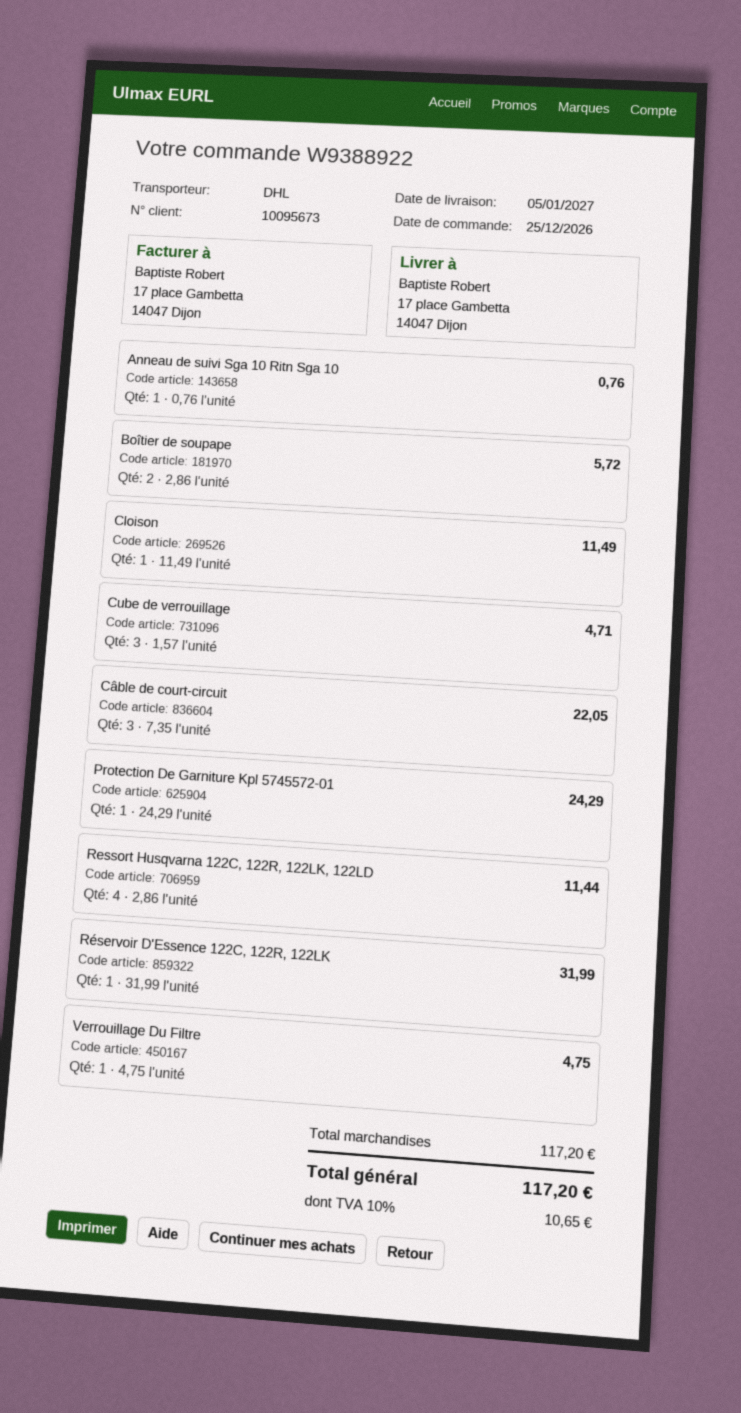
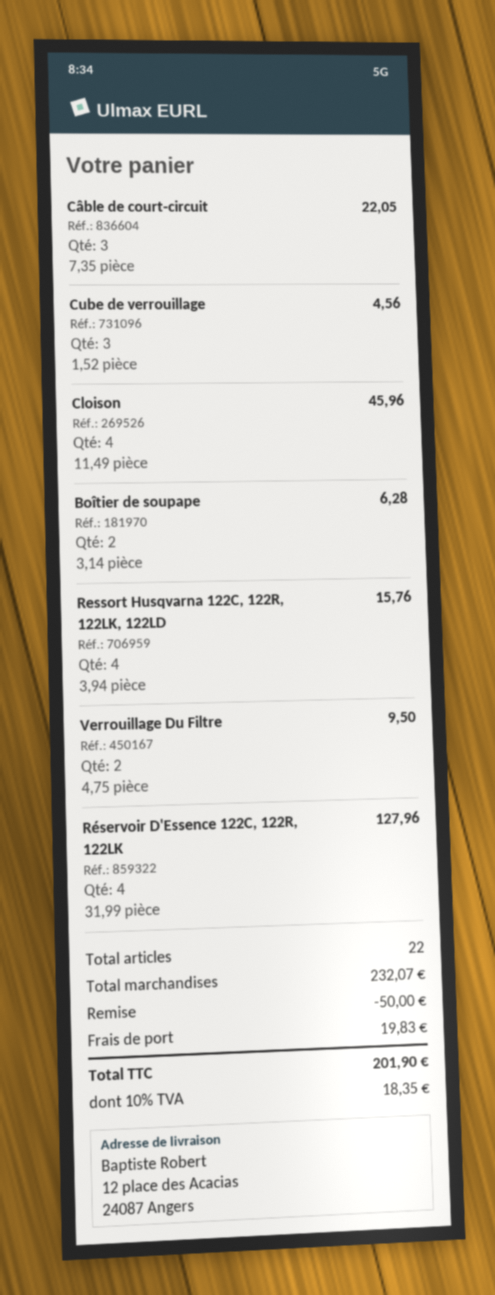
ship to: 17 place Gambetta, 14047 Dijon -> 12 place des Acacias, 24087 Angers
Anneau de suivi Sga 10 Ritn Sga 10: 1 x 0.76 = 0.76 -> none
Boîtier de soupape: 2 x 2.86 = 5.72 -> 2 x 3.14 = 6.28
Cloison: 1 x 11.49 = 11.49 -> 4 x 11.49 = 45.96
Cube de verrouillage: 3 x 1.57 = 4.71 -> 3 x 1.52 = 4.56
Protection De Garniture Kpl 5745572-01: 1 x 24.29 = 24.29 -> none
Ressort Husqvarna 122C, 122R, 122LK, 122LD: 4 x 2.86 = 11.44 -> 4 x 3.94 = 15.76
Réservoir D'Essence 122C, 122R, 122LK: 1 x 31.99 = 31.99 -> 4 x 31.99 = 127.96
Verrouillage Du Filtre: 1 x 4.75 = 4.75 -> 2 x 4.75 = 9.50
subtotal: 117.20 -> 232.07
discount: none -> 50.00
shipping: none -> 19.83
tax: 10% = 10.65 -> 10% = 18.35
total: 117.20 -> 201.90

